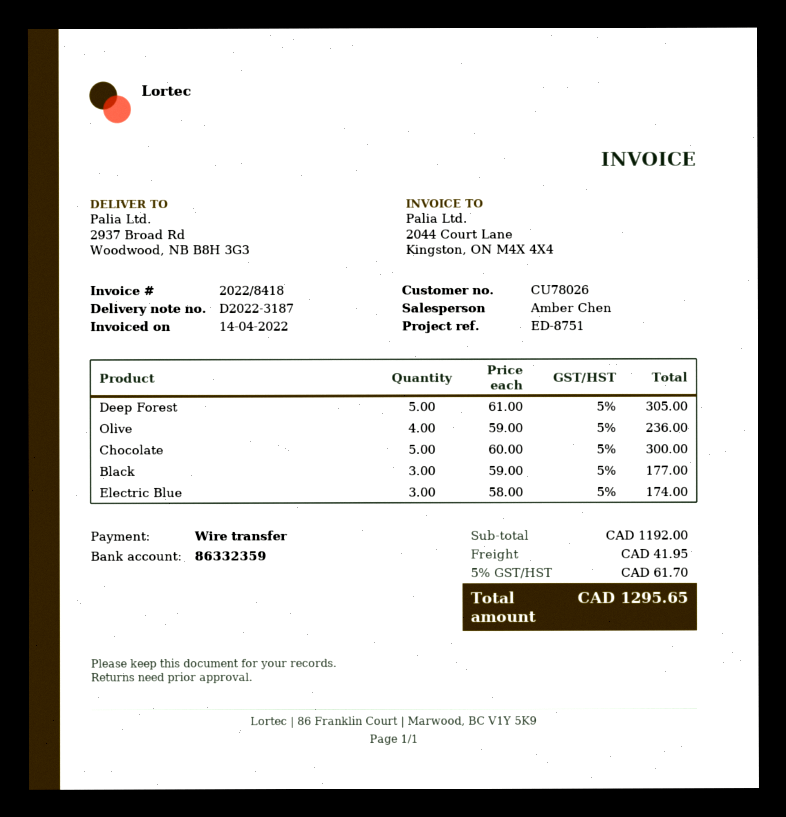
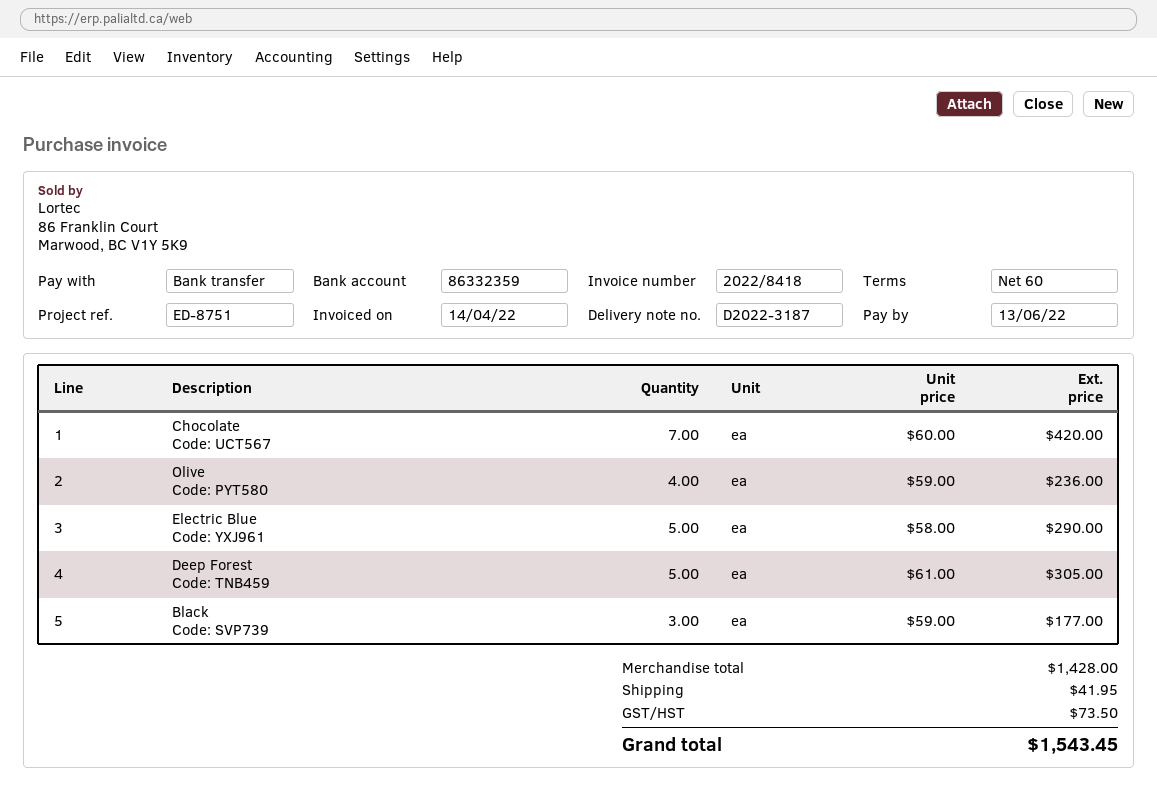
Chocolate: 5 x 60.00 = 300.00 -> 7 x 60.00 = 420.00
Electric Blue: 3 x 58.00 = 174.00 -> 5 x 58.00 = 290.00
subtotal: 1192.00 -> 1428.00
tax: 61.70 -> 73.50
total: 1295.65 -> 1543.45

